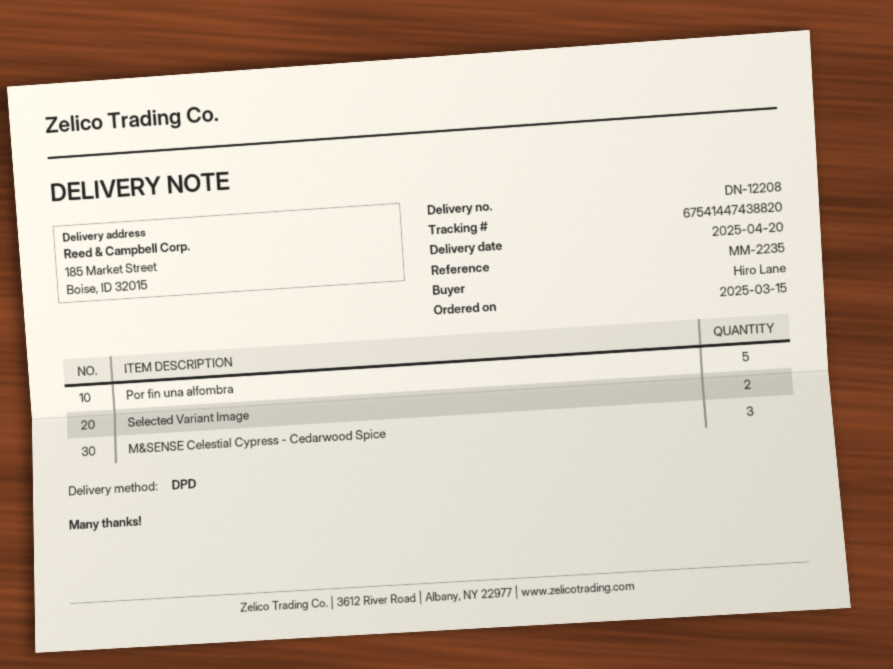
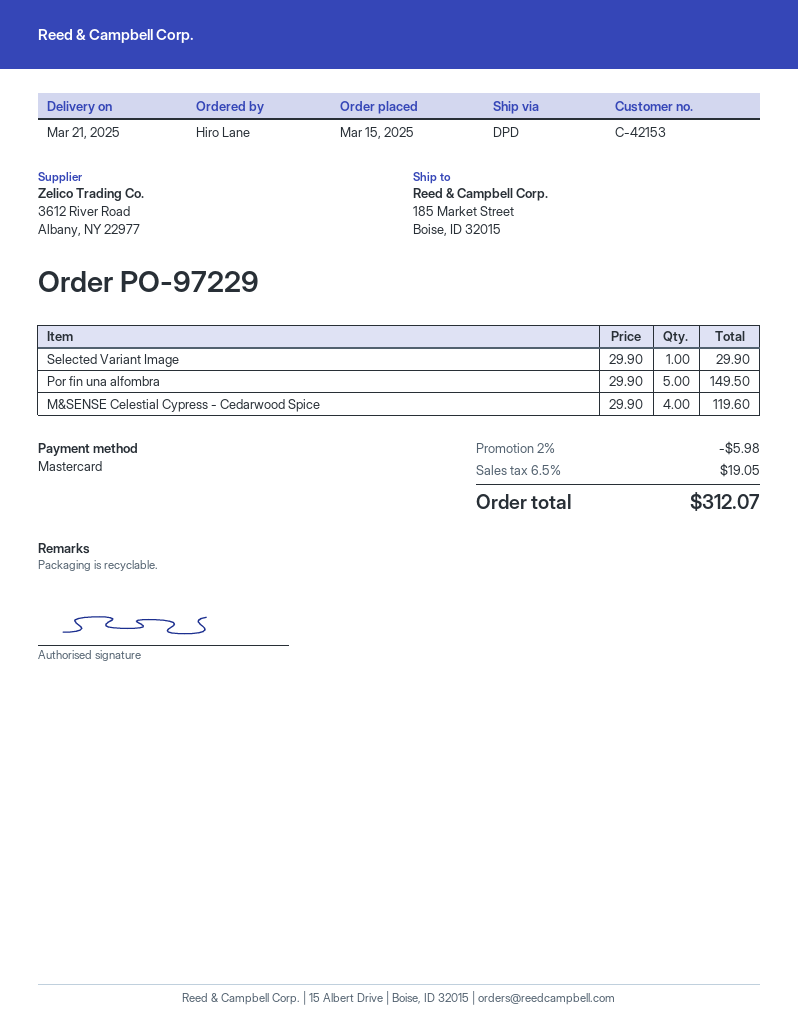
delivery date: 2025-04-20 -> 2025-03-21
Selected Variant Image: 2 -> 1
M&SENSE Celestial Cypress - Cedarwood Spice: 3 -> 4

